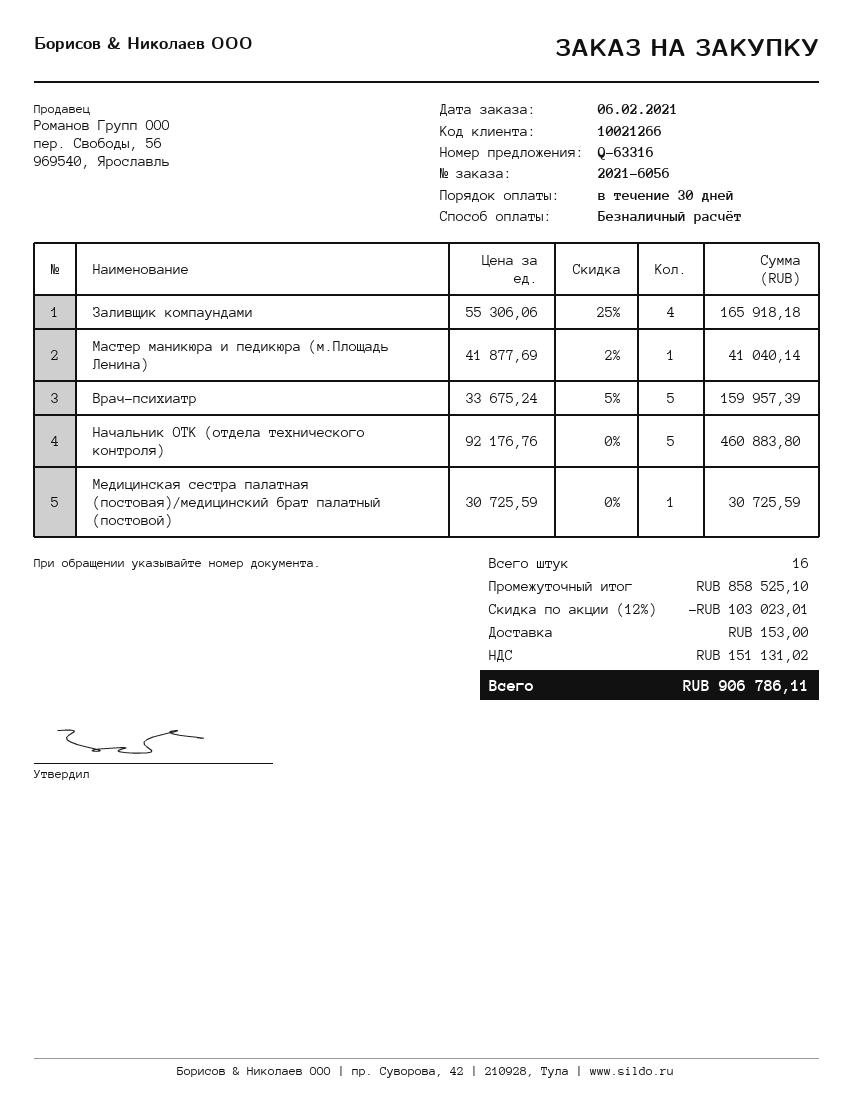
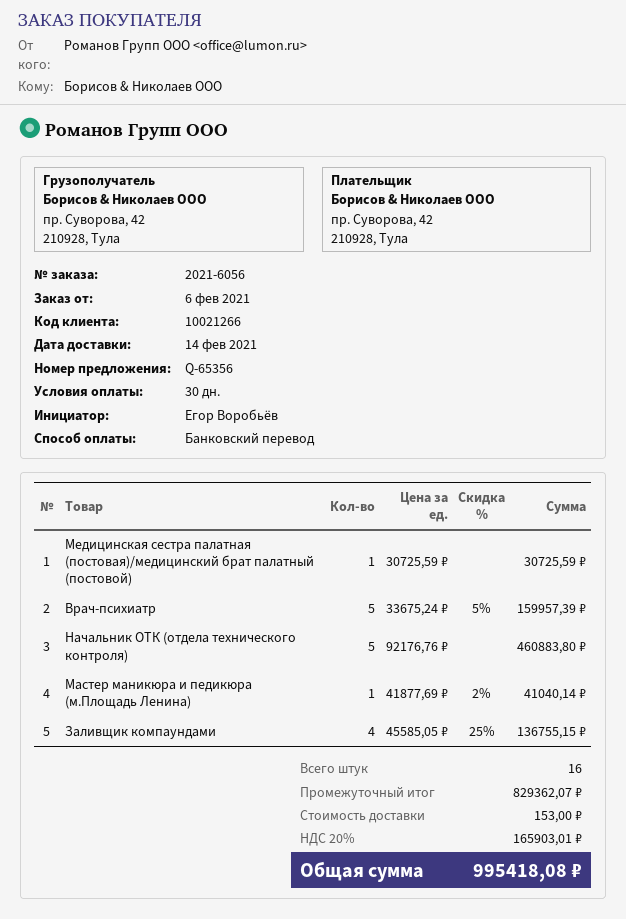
quote number: Q-63316 -> Q-65356
Заливщик компаундами: 4 x 55306.06 - 25% = 165918.18 -> 4 x 45585.05 - 25% = 136755.15
subtotal: 858525.10 -> 829362.07
discount: 12% = 103023.01 -> none
tax: 151131.02 -> 165903.01
total: 906786.11 -> 995418.08

